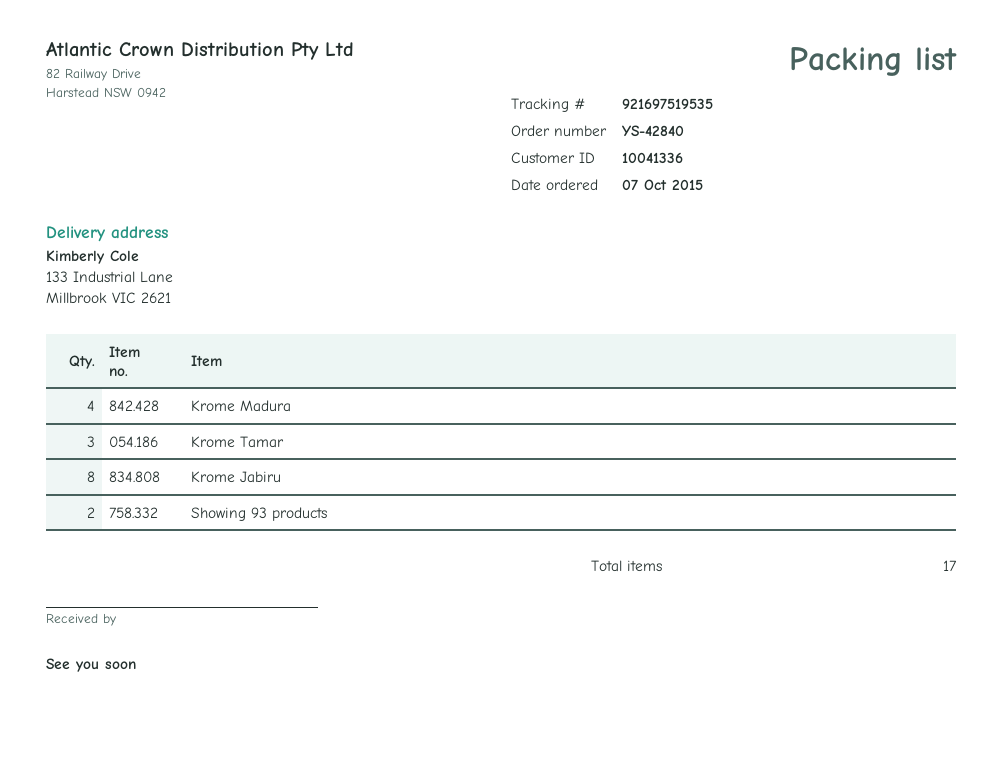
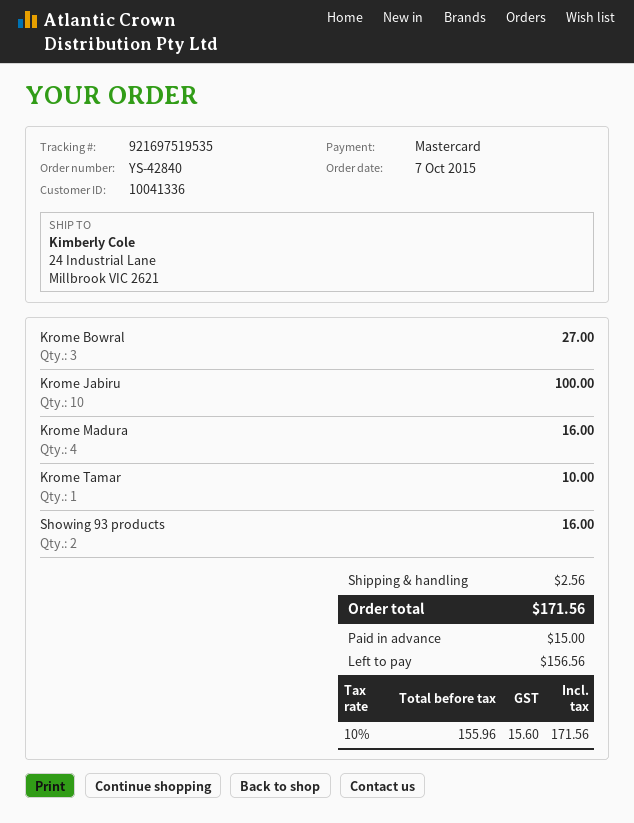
ship to: 133 Industrial Lane, Millbrook VIC 2621 -> 24 Industrial Lane, Millbrook VIC 2621
Krome Tamar: 3 -> 1
Krome Jabiru: 8 -> 10
Krome Bowral: none -> 3

